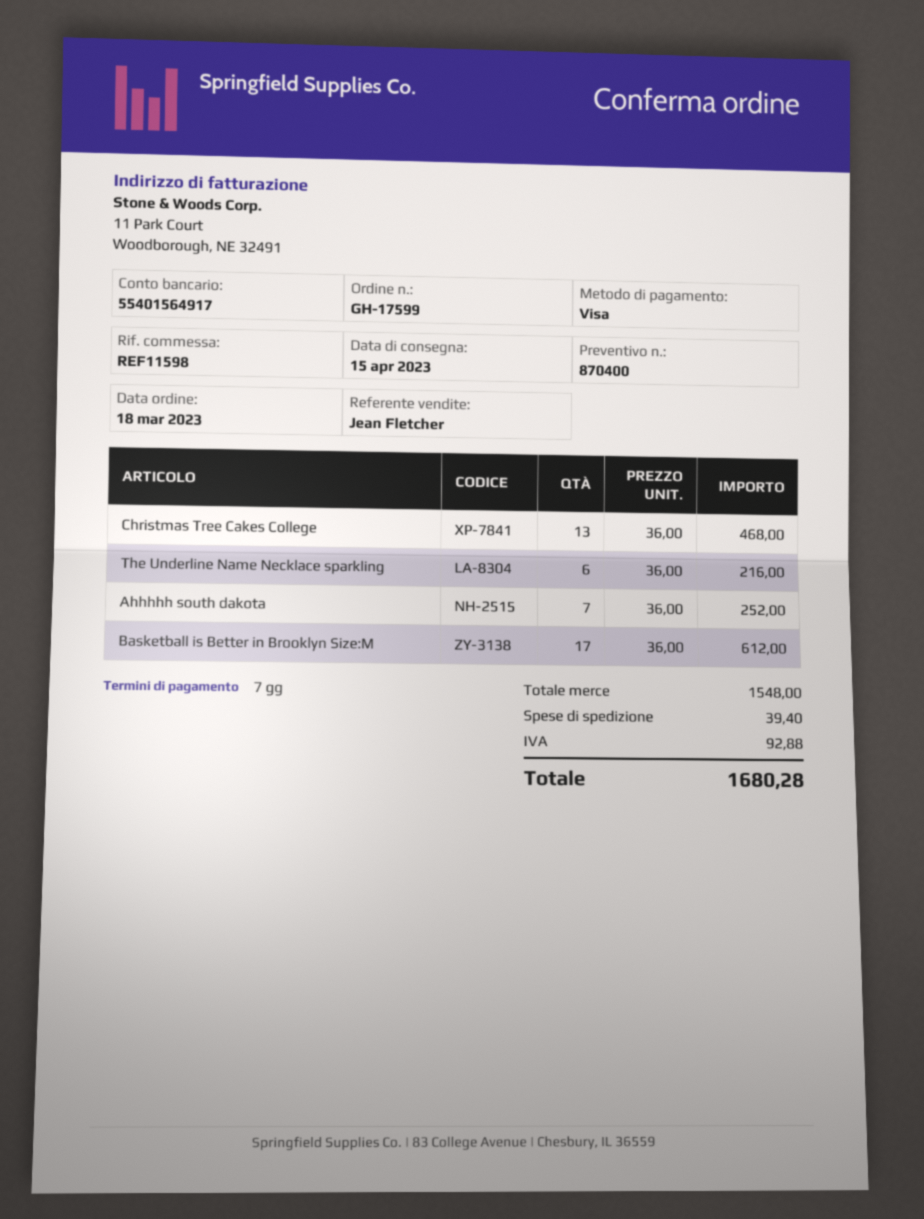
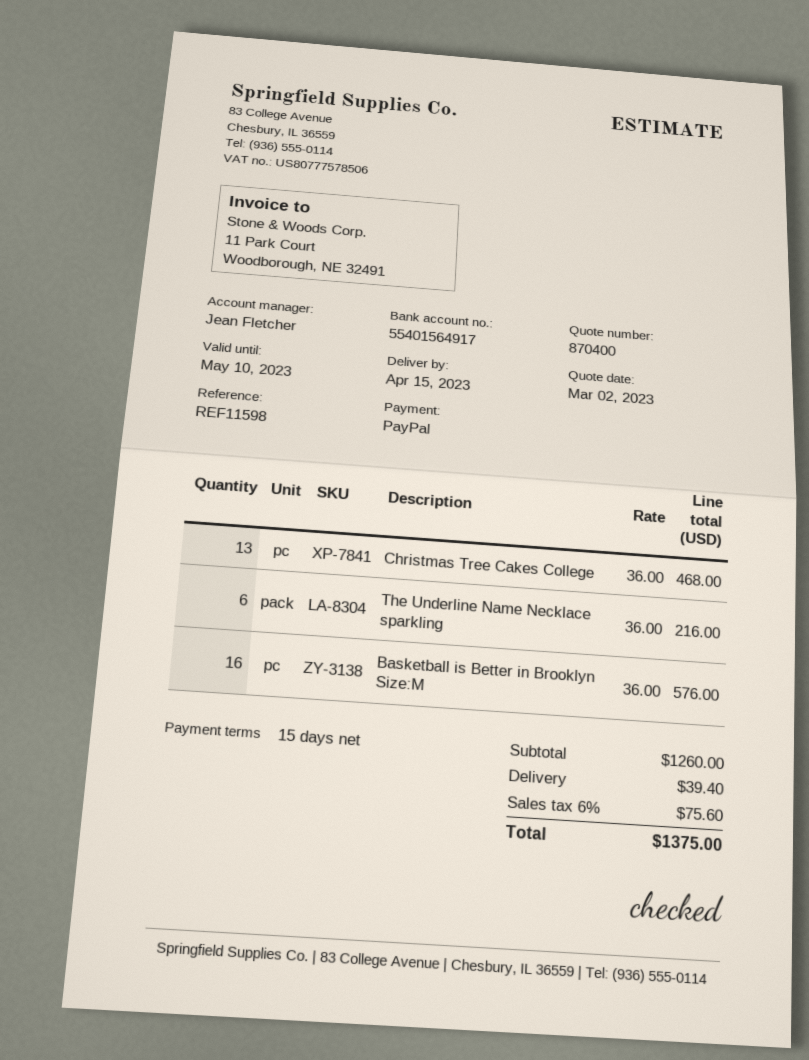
payment terms: 7 days -> 15 days
payment method: Visa -> PayPal
Ahhhhh south dakota: 7 x 36.00 = 252.00 -> none
Basketball is Better in Brooklyn Size:M: 17 x 36.00 = 612.00 -> 16 x 36.00 = 576.00
subtotal: 1548.00 -> 1260.00
tax: 92.88 -> 75.60
total: 1680.28 -> 1375.00

